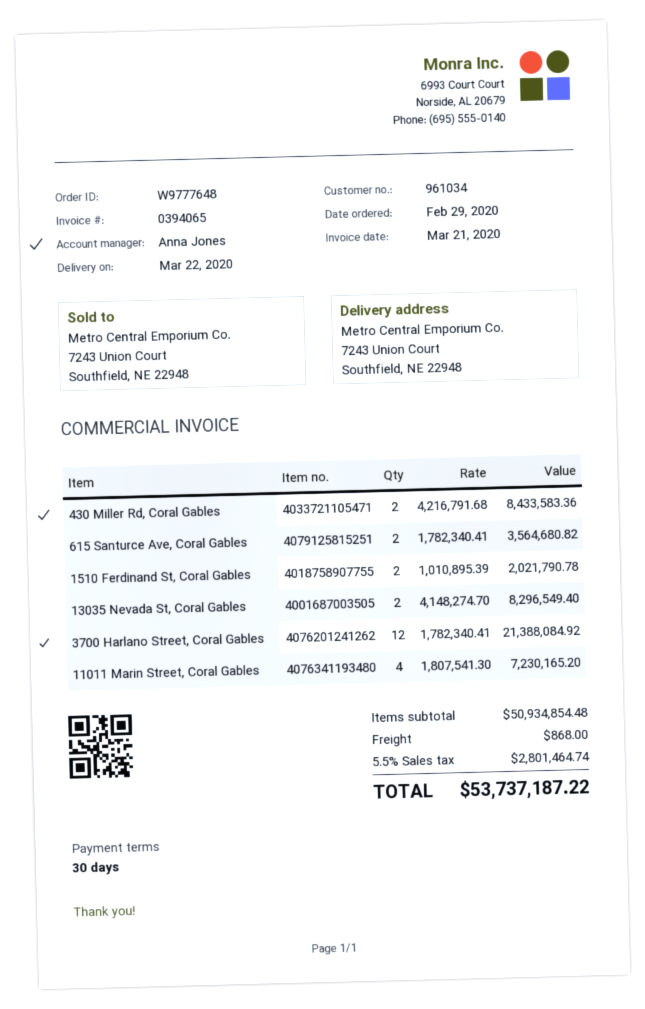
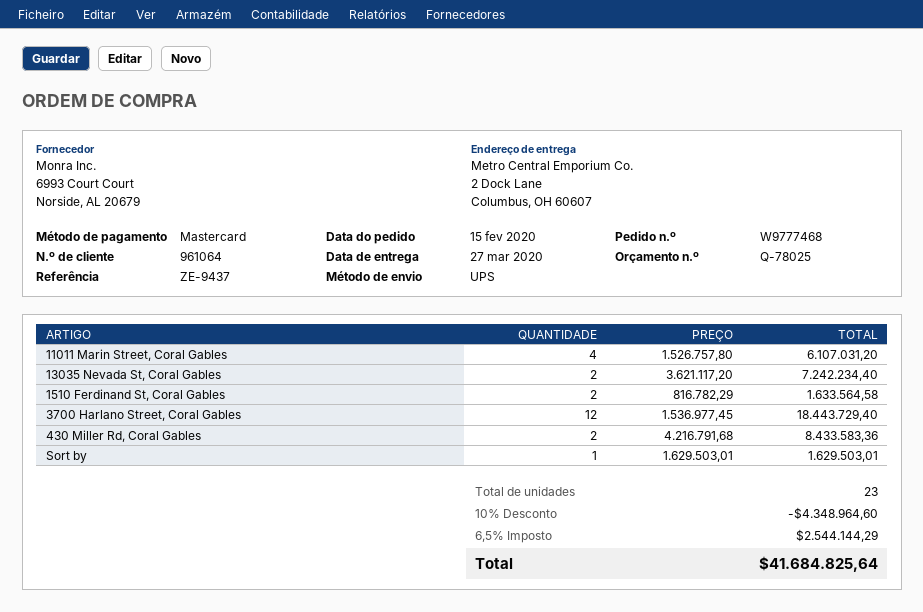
order number: W9777648 -> W9777468
order date: 2020-02-29 -> 2020-02-15
delivery date: 2020-03-22 -> 2020-03-27
customer number: 961034 -> 961064
ship to: 7243 Union Court, Southfield, NE 22948 -> 2 Dock Lane, Columbus, OH 60607
615 Santurce Ave, Coral Gables: 2 x 1782340.41 = 3564680.82 -> none
1510 Ferdinand St, Coral Gables: 2 x 1010895.39 = 2021790.78 -> 2 x 816782.29 = 1633564.58
13035 Nevada St, Coral Gables: 2 x 4148274.70 = 8296549.40 -> 2 x 3621117.20 = 7242234.40
3700 Harlano Street, Coral Gables: 12 x 1782340.41 = 21388084.92 -> 12 x 1536977.45 = 18443729.40
11011 Marin Street, Coral Gables: 4 x 1807541.30 = 7230165.20 -> 4 x 1526757.80 = 6107031.20
Sort by: none -> 1 x 1629503.01 = 1629503.01
discount: none -> 10% = 4348964.60
shipping: 868.00 -> none
tax: 5.5% = 2801464.74 -> 6.5% = 2544144.29
total: 53737187.22 -> 41684825.64

